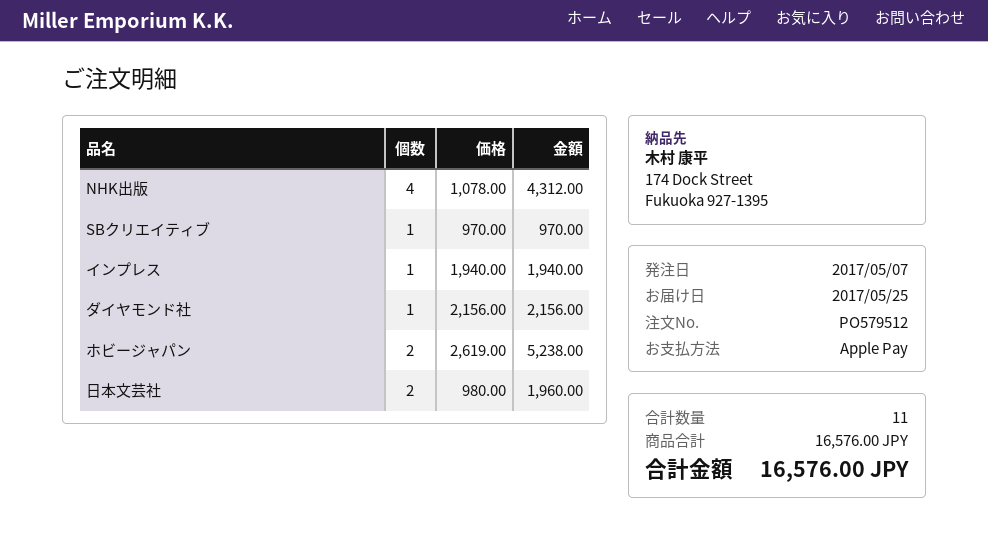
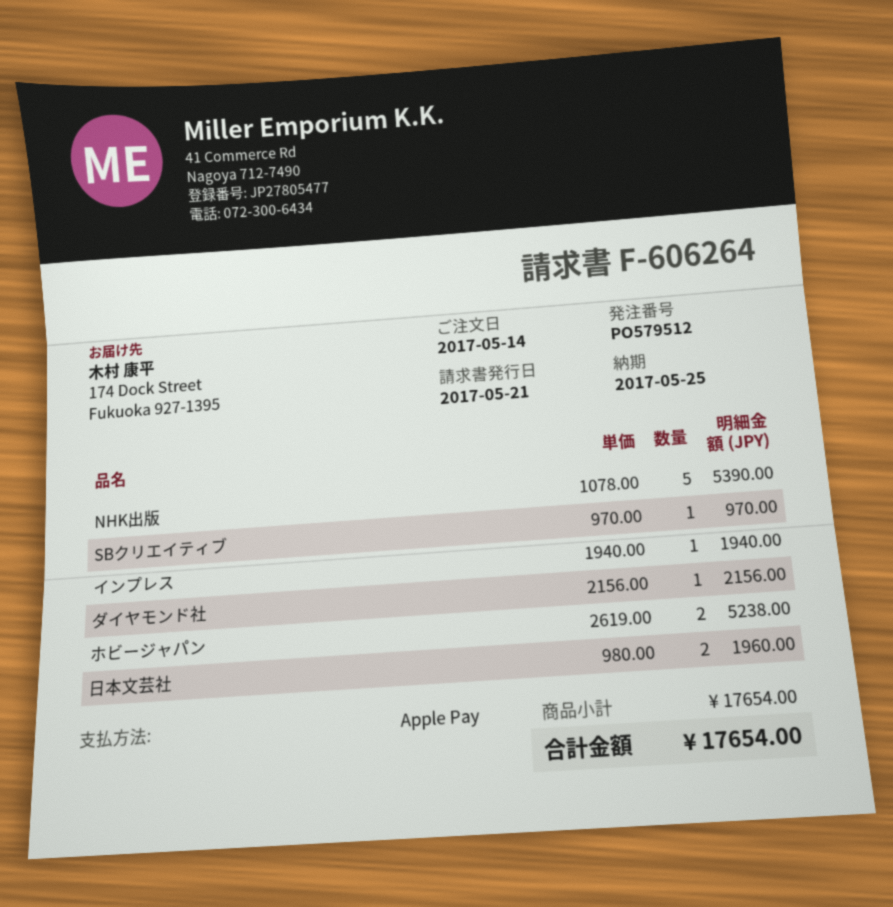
order date: 2017-05-07 -> 2017-05-14
NHK出版: 4 x 1078.00 = 4312.00 -> 5 x 1078.00 = 5390.00
subtotal: 16576.00 -> 17654.00
total: 16576.00 -> 17654.00

